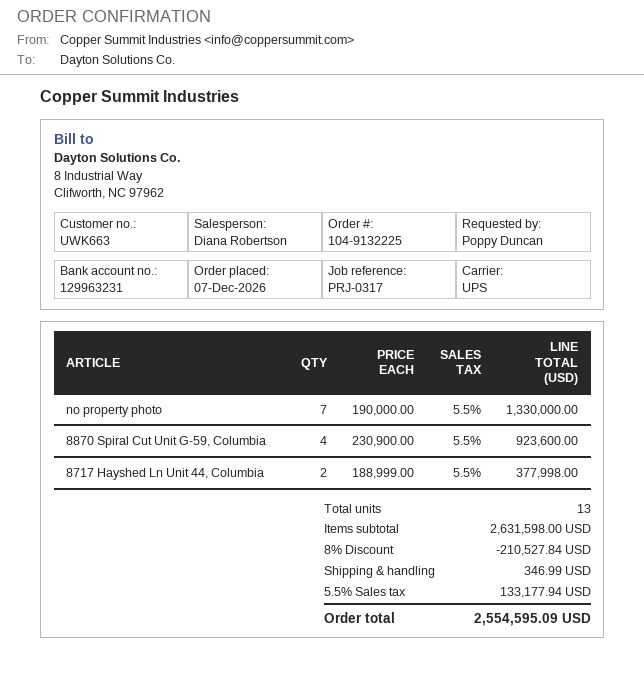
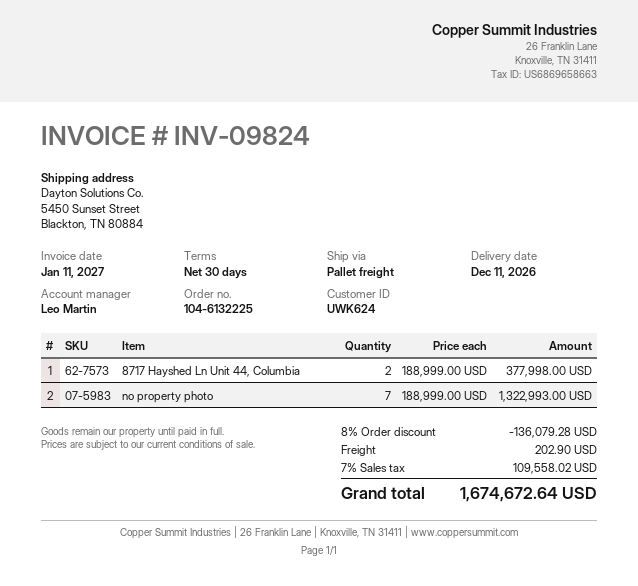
order number: 104-9132225 -> 104-6132225
customer number: UWK663 -> UWK624
sales rep: Diana Robertson -> Leo Martin
shipping method: UPS -> pallet freight
no property photo: 7 x 190000.00 = 1330000.00 -> 7 x 188999.00 = 1322993.00
8870 Spiral Cut Unit G-59, Columbia: 4 x 230900.00 = 923600.00 -> none
discount: 8% = 210527.84 -> 8% = 136079.28
shipping: 346.99 -> 202.90
tax: 5.5% = 133177.94 -> 7% = 109558.02
total: 2554595.09 -> 1674672.64

